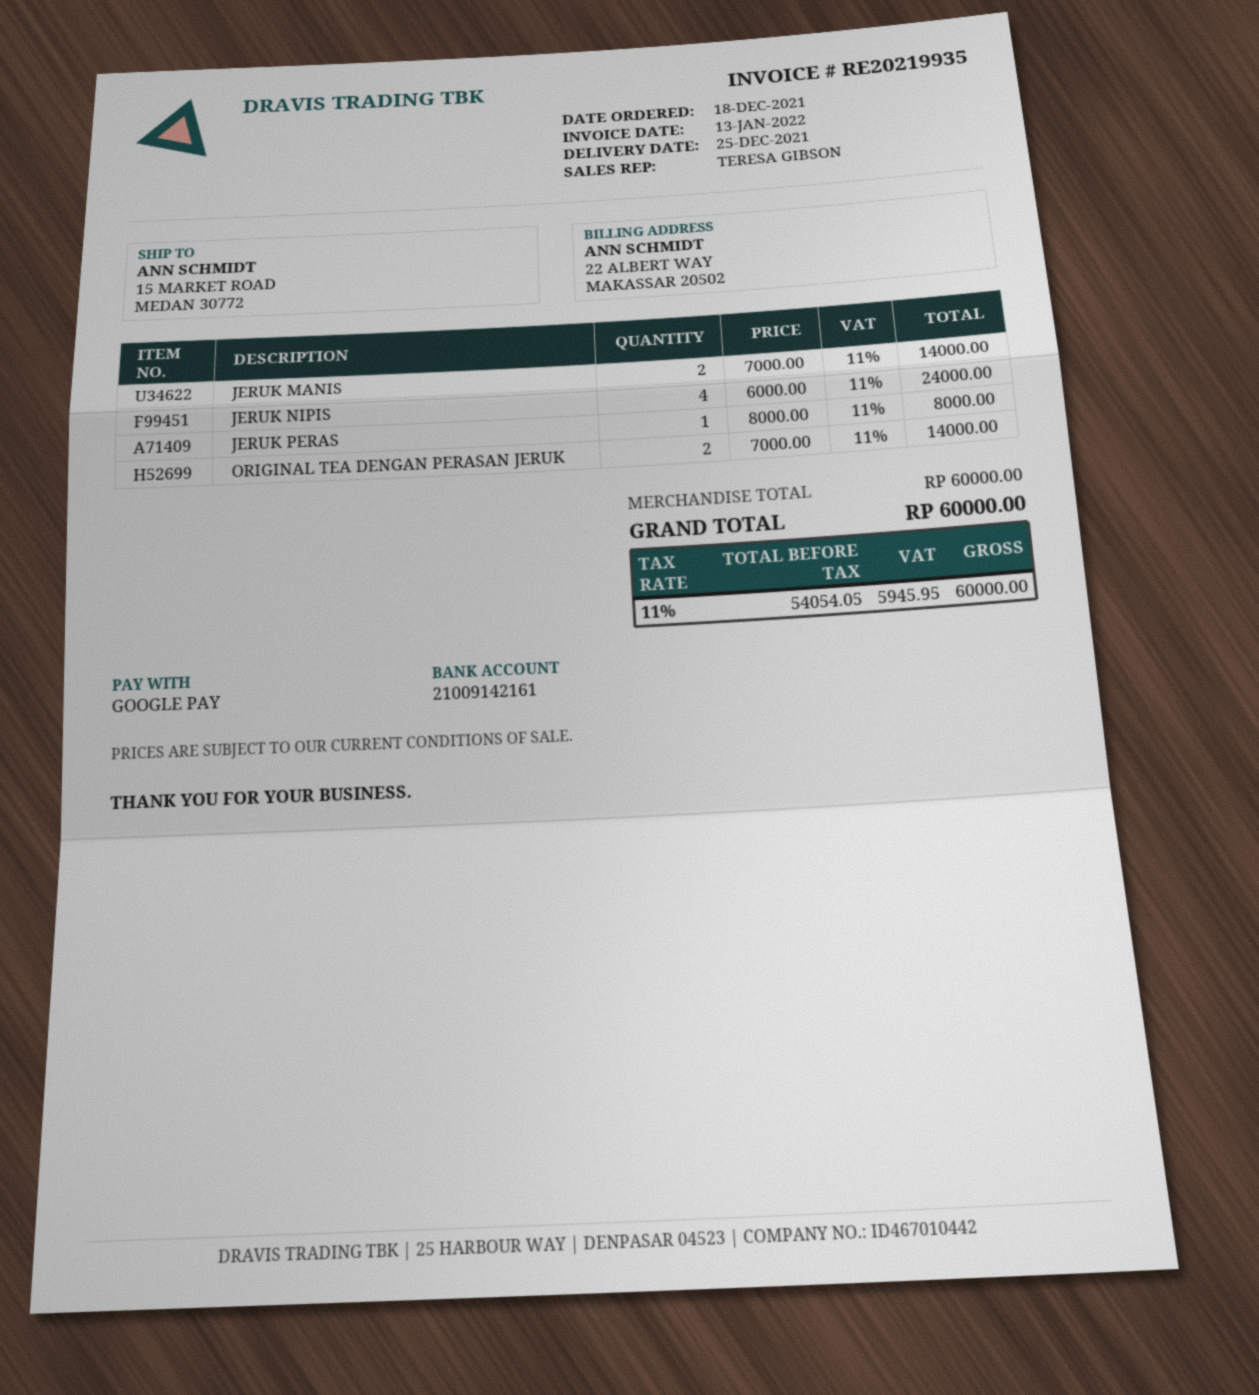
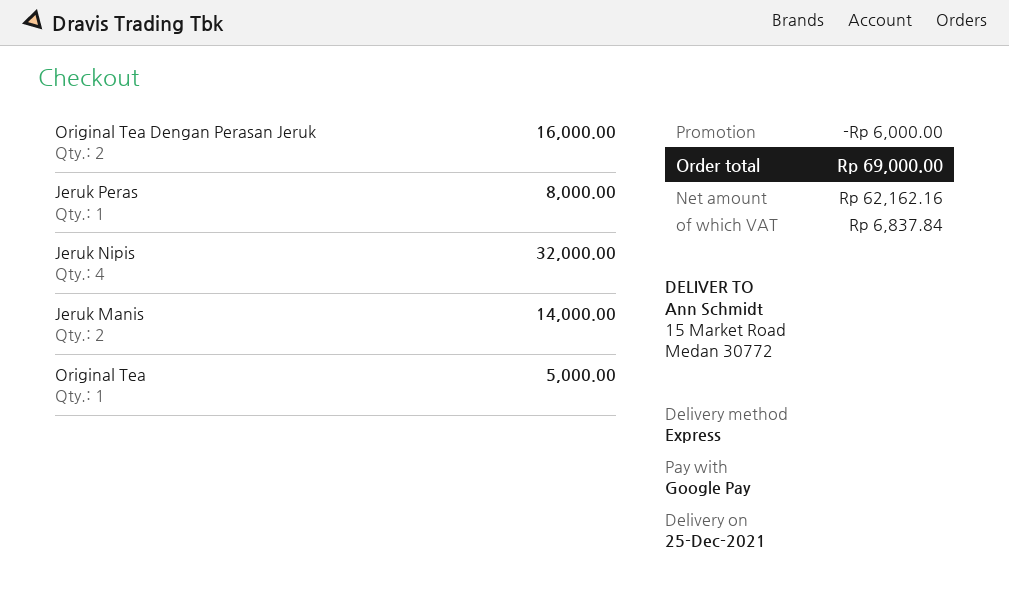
JERUK NIPIS: 4 for 24000.00 -> 4 for 32000.00
ORIGINAL TEA DENGAN PERASAN JERUK: 2 for 14000.00 -> 2 for 16000.00
Original Tea: none -> 1 for 5000.00
discount: none -> 6000.00
net: 54054.05 -> 62162.16
tax: 5945.95 -> 6837.84
total: 60000.00 -> 69000.00

